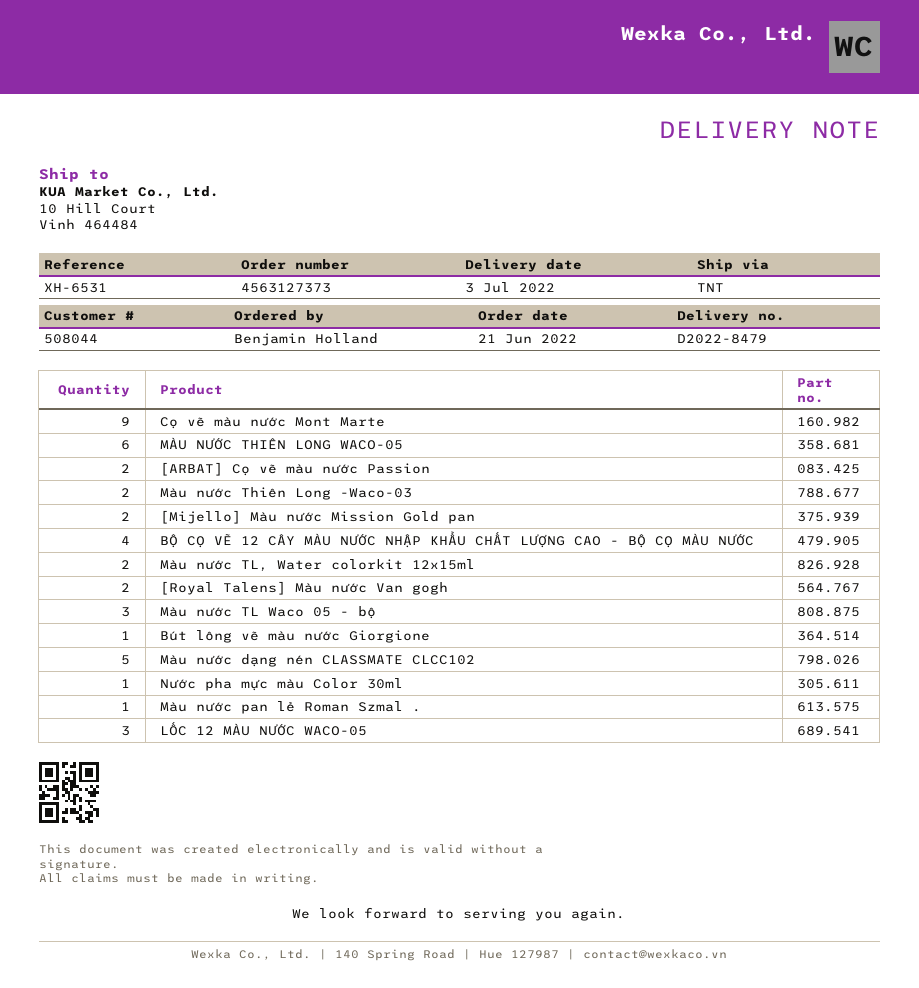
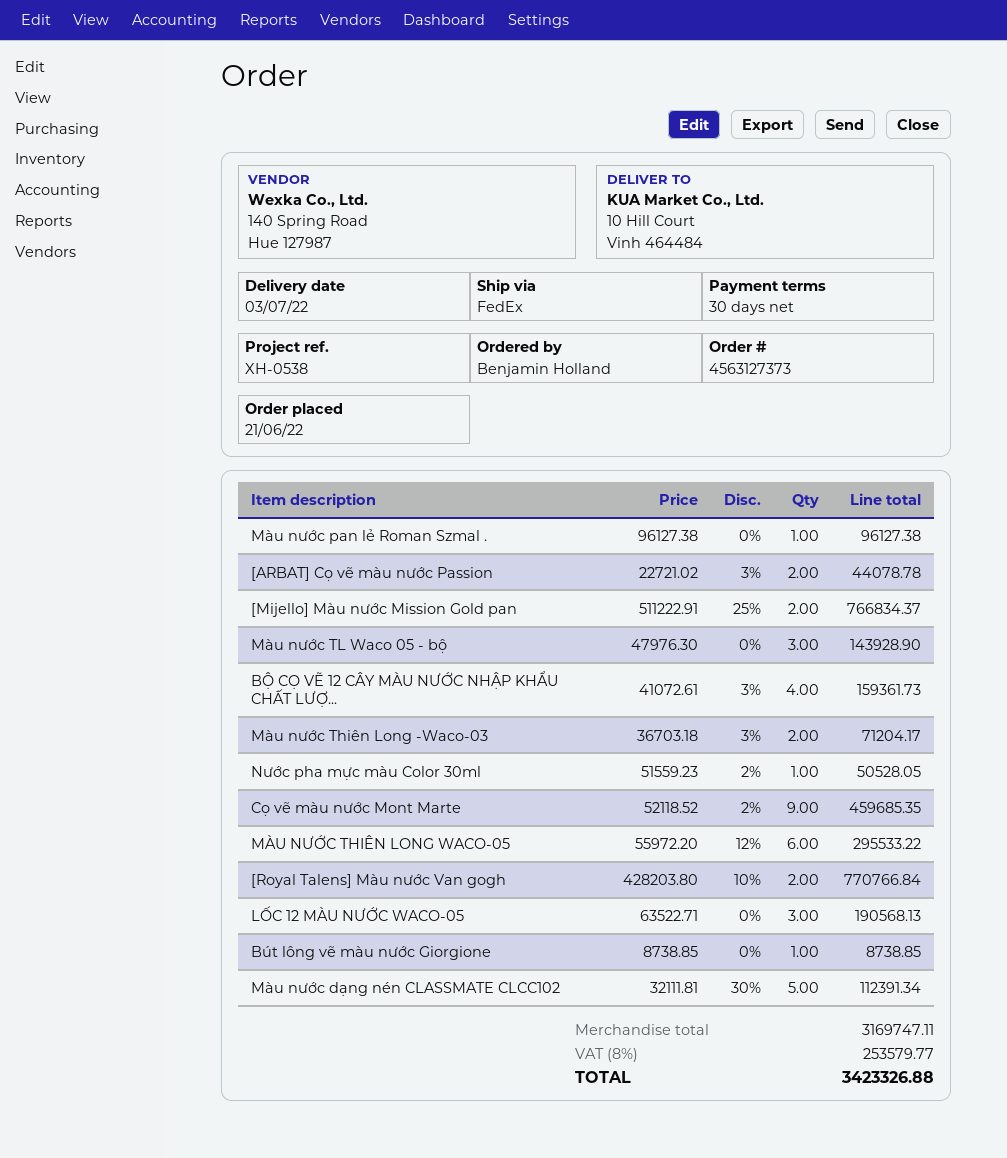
reference: XH-6531 -> XH-0538
shipping method: TNT -> FedEx
Màu nước TL, Water colorkit 12x15ml: 2 -> none

